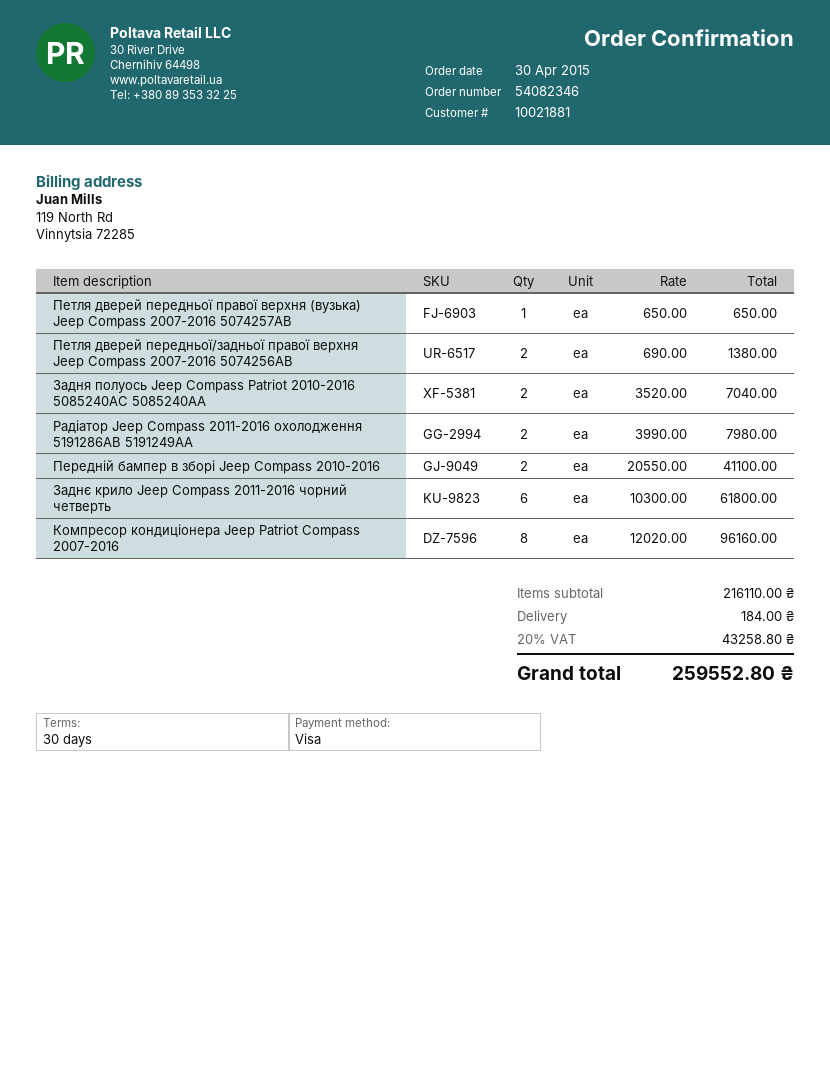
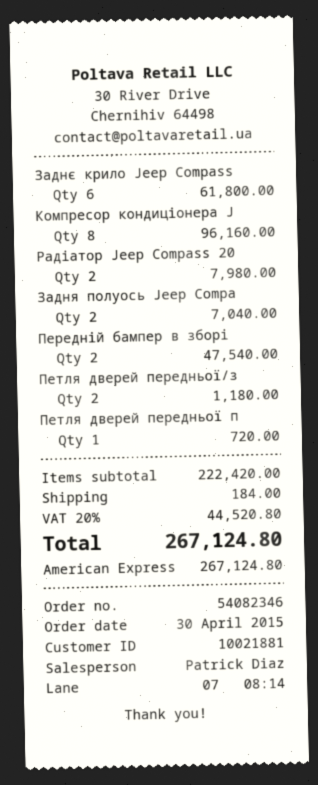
payment method: Visa -> American Express
Петля дверей передньої правої верхня (вузька) Jeep Compass 2007-2016 5074257AB: 1 for 650.00 -> 1 for 720.00
Петля дверей передньої/задньої правої верхня Jeep Compass 2007-2016 5074256AB: 2 for 1380.00 -> 2 for 1180.00
Передній бампер в зборі Jeep Compass 2010-2016: 2 for 41100.00 -> 2 for 47540.00
subtotal: 216110.00 -> 222420.00
tax: 20% = 43258.80 -> 20% = 44520.80
total: 259552.80 -> 267124.80

